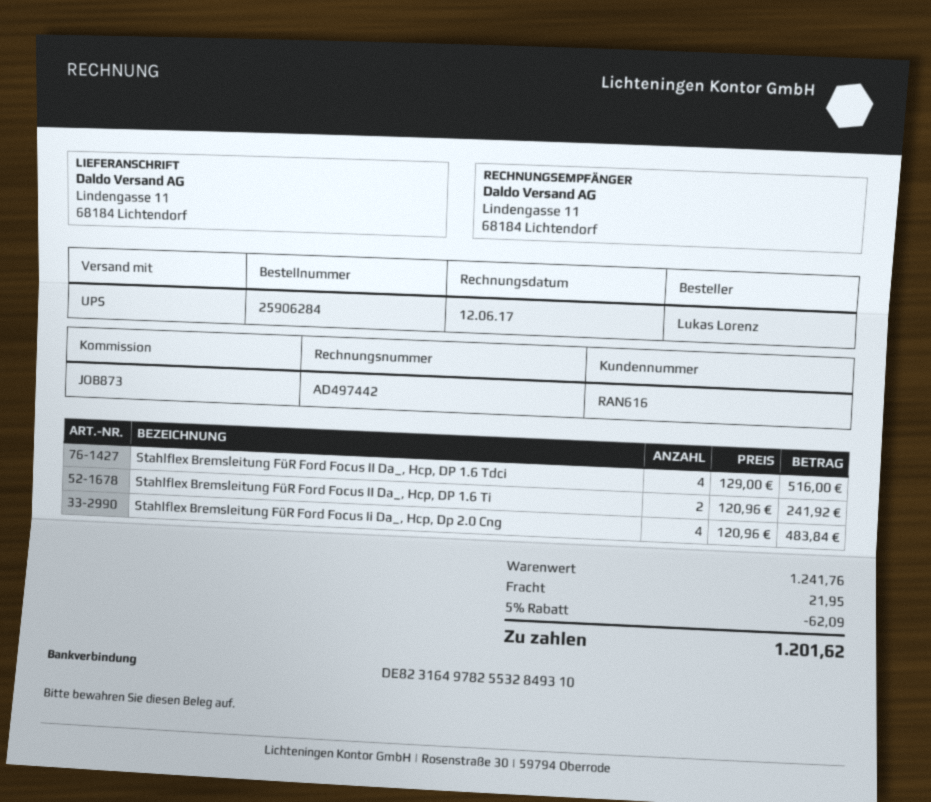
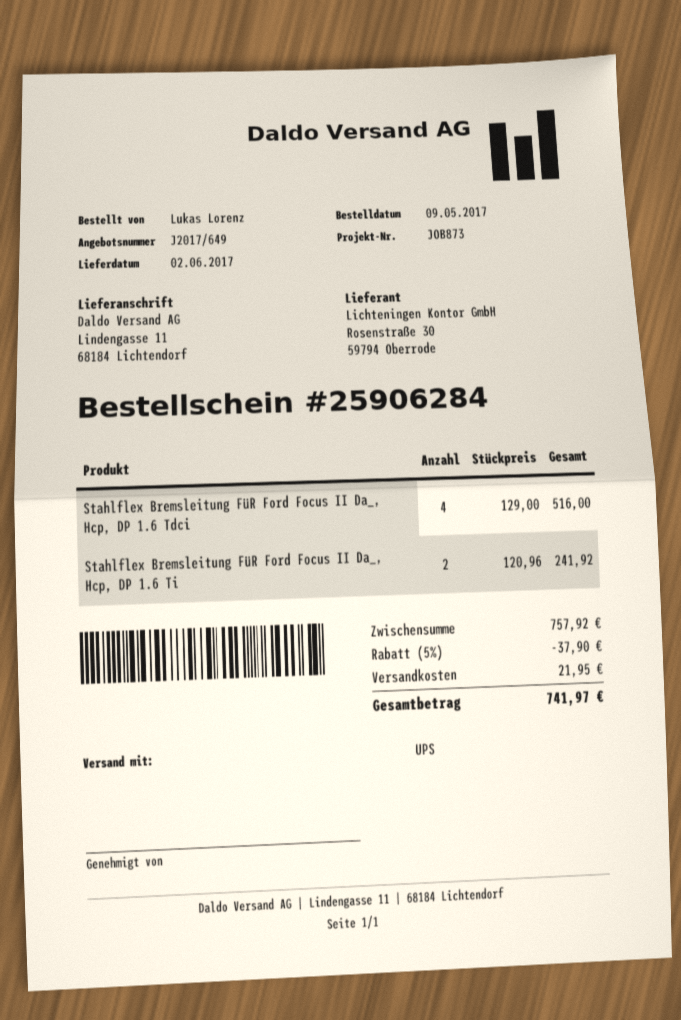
Stahlflex Bremsleitung FüR Ford Focus Ii Da_, Hcp, Dp 2.0 Cng: 4 x 120.96 = 483.84 -> none
subtotal: 1241.76 -> 757.92
discount: 5% = 62.09 -> 5% = 37.90
total: 1201.62 -> 741.97

